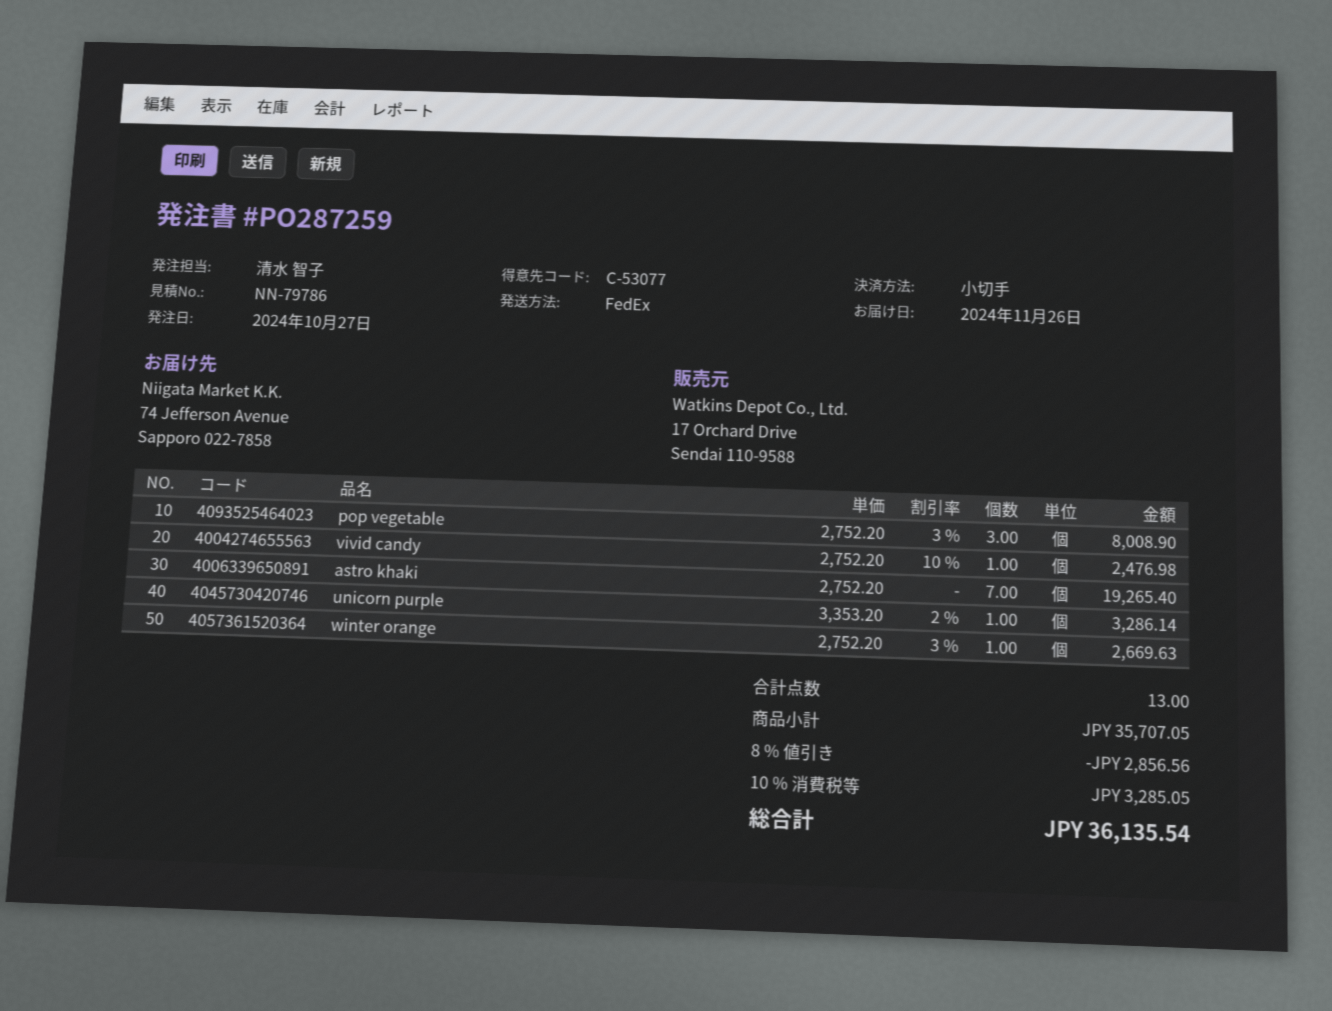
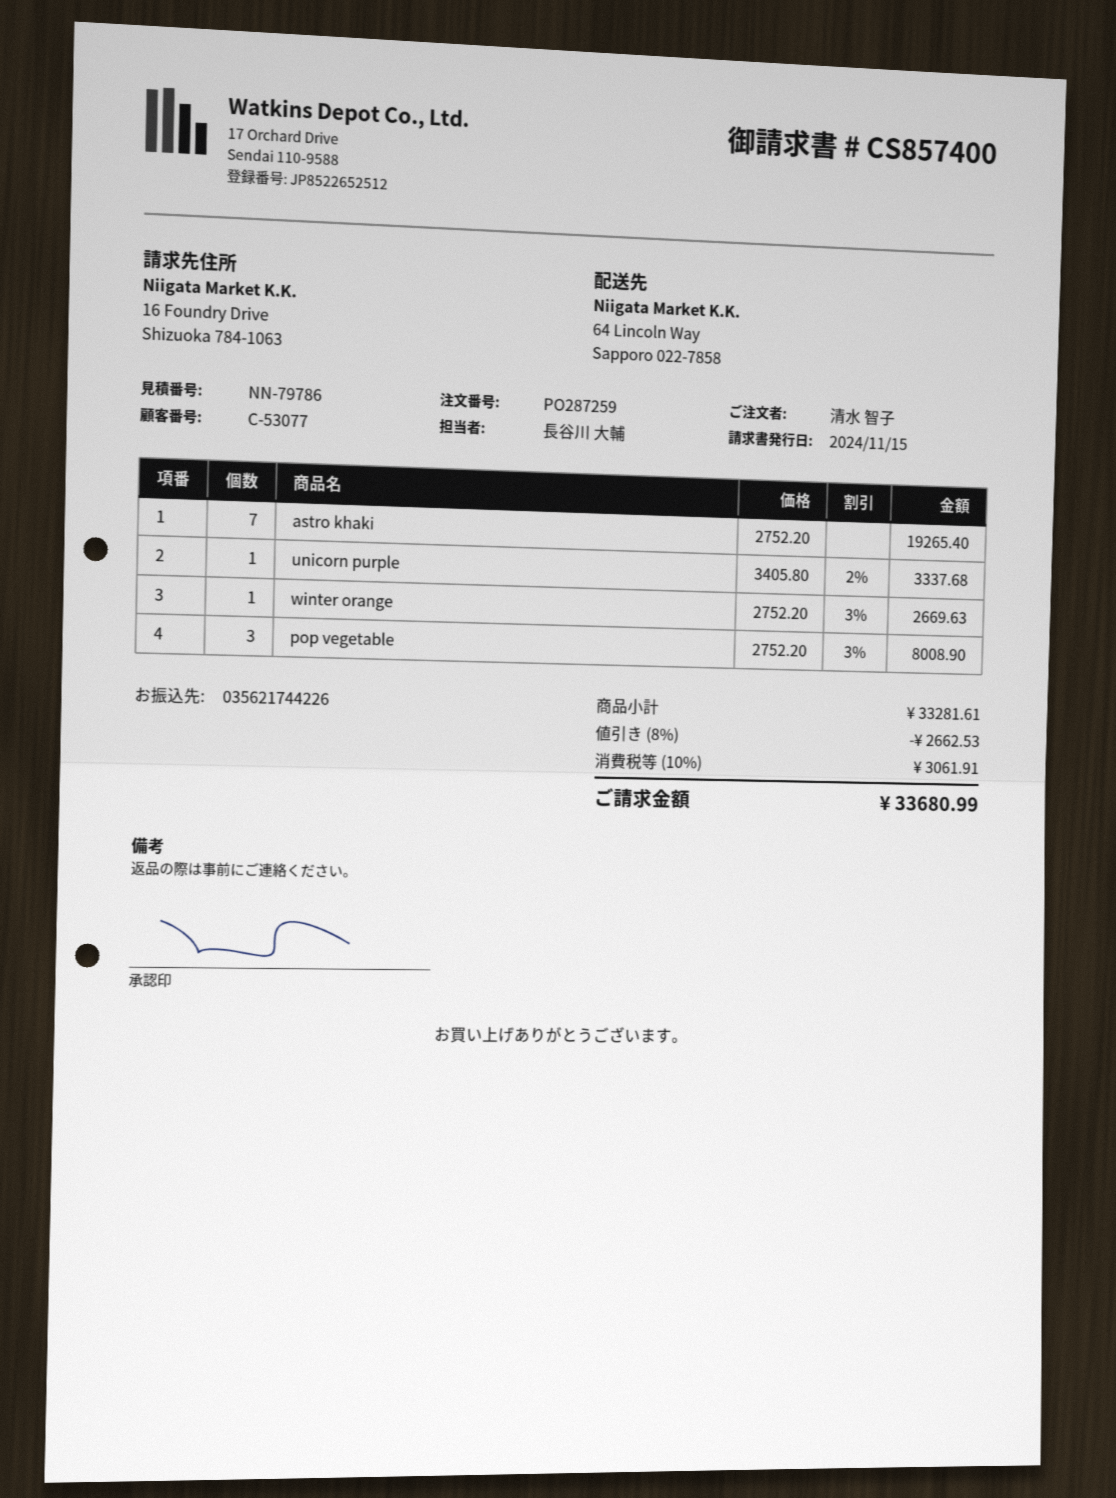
ship to: 74 Jefferson Avenue, Sapporo 022-7858 -> 64 Lincoln Way, Sapporo 022-7858
vivid candy: 1 x 2752.20 - 10% = 2476.98 -> none
unicorn purple: 1 x 3353.20 - 2% = 3286.14 -> 1 x 3405.80 - 2% = 3337.68
subtotal: 35707.05 -> 33281.61
discount: 8% = 2856.56 -> 8% = 2662.53
tax: 10% = 3285.05 -> 10% = 3061.91
total: 36135.54 -> 33680.99

